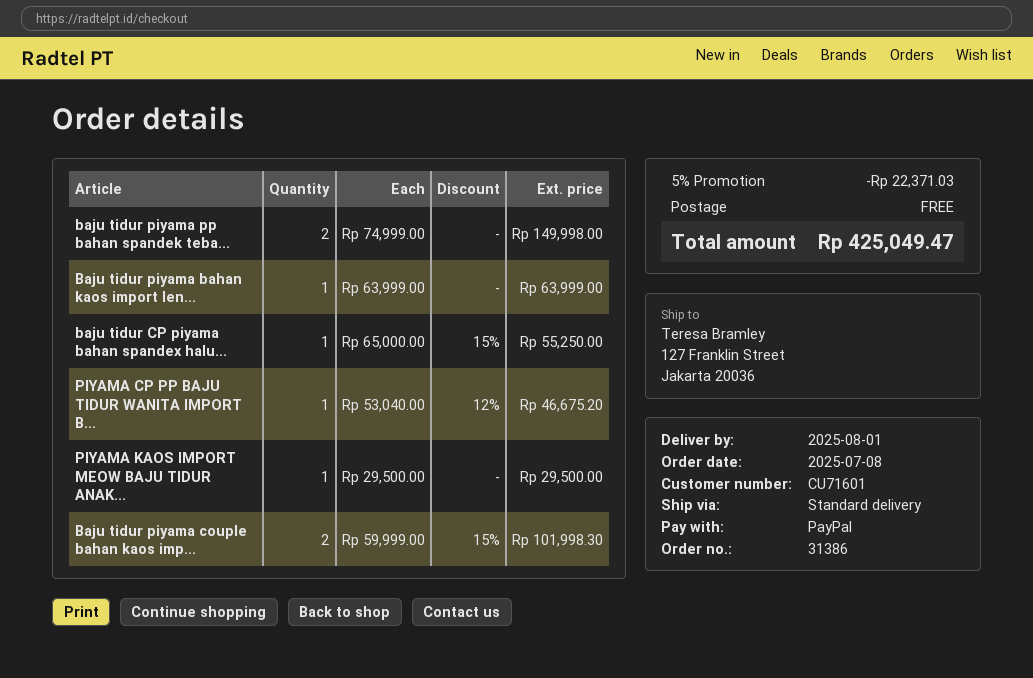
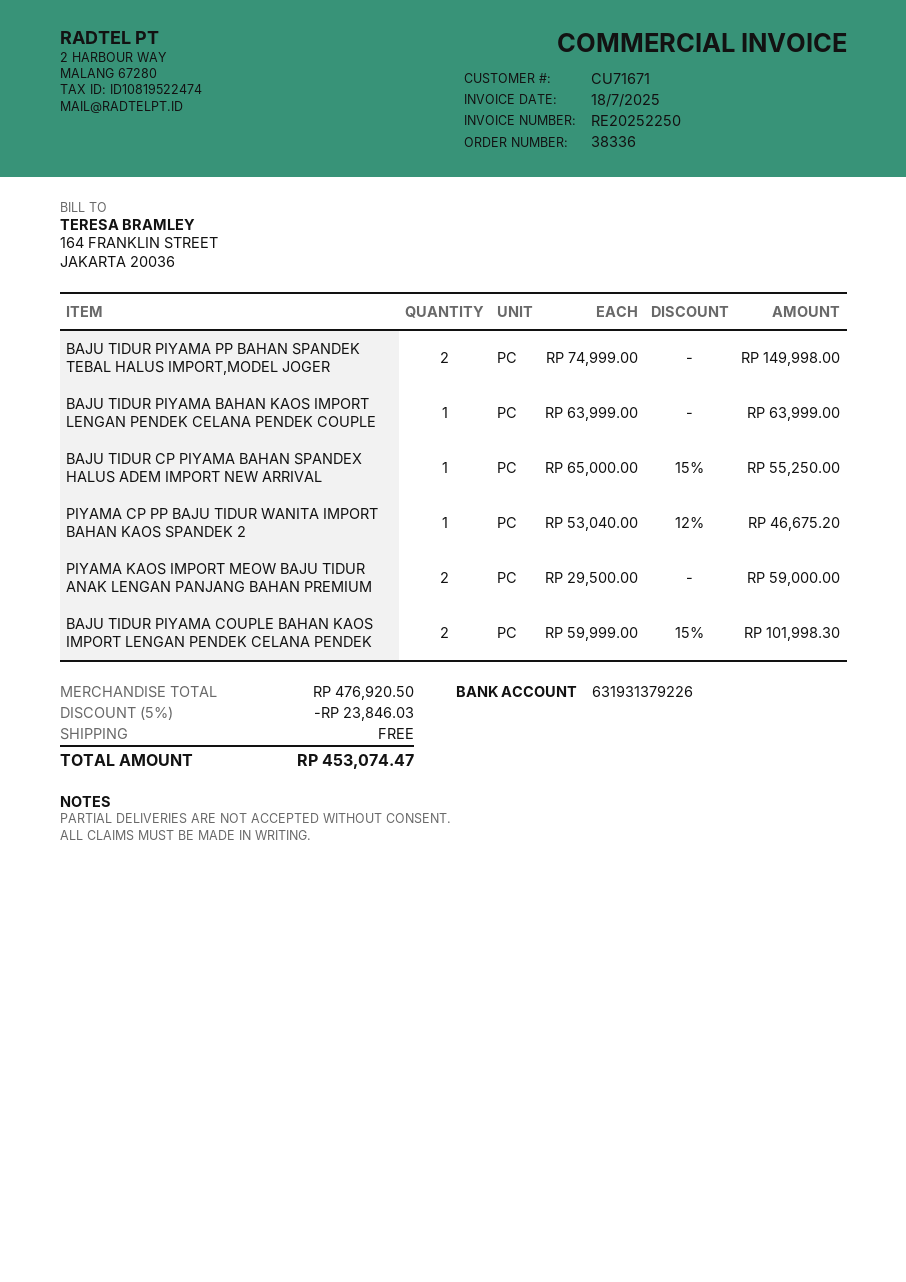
order number: 31386 -> 38336
customer number: CU71601 -> CU71671
PIYAMA KAOS IMPORT MEOW BAJU TIDUR ANAK...: 1 x 29500.00 = 29500.00 -> 2 x 29500.00 = 59000.00
discount: 5% = 22371.03 -> 5% = 23846.03
total: 425049.47 -> 453074.47

